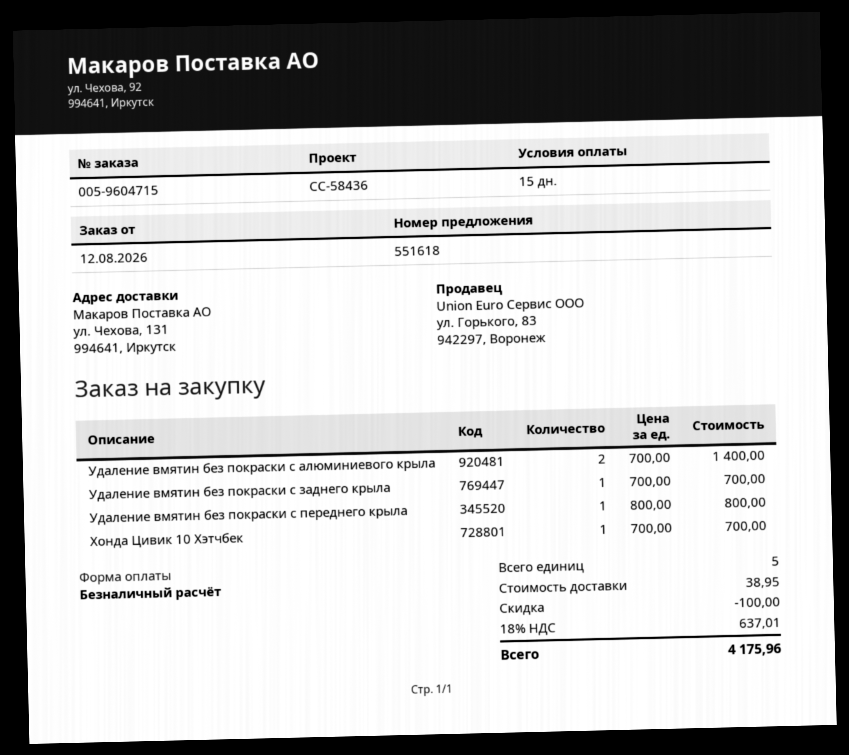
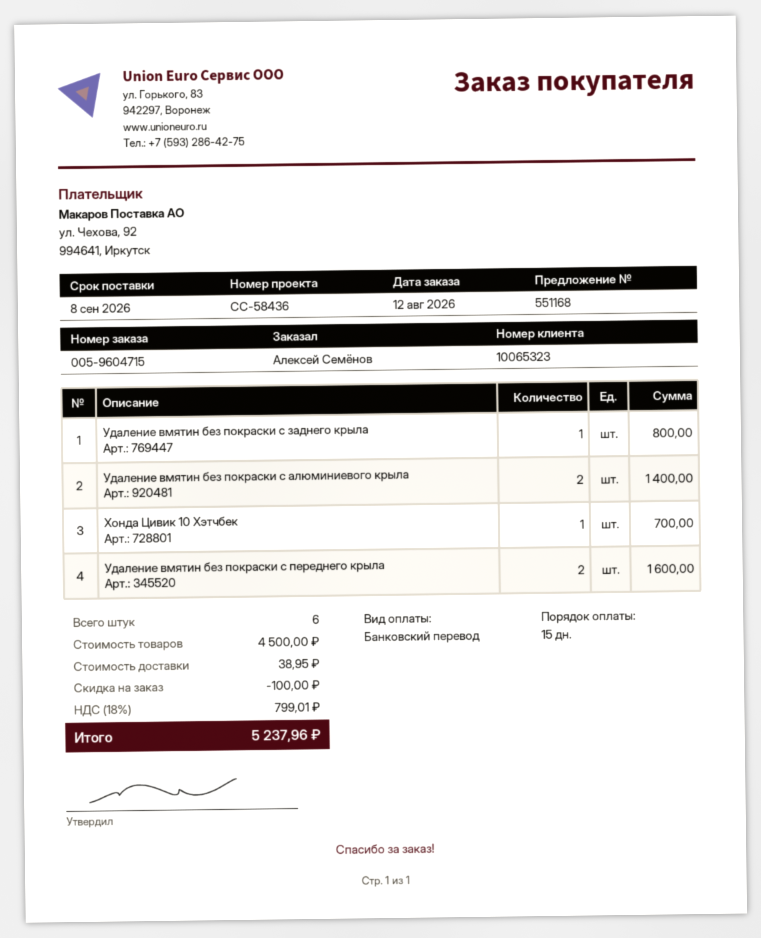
quote number: 551618 -> 551168
Удаление вмятин без покраски с заднего крыла: 1 for 700.00 -> 1 for 800.00
Удаление вмятин без покраски с переднего крыла: 1 for 800.00 -> 2 for 1600.00
total quantity: 5 -> 6
tax: 18% = 637.01 -> 18% = 799.01
total: 4175.96 -> 5237.96

